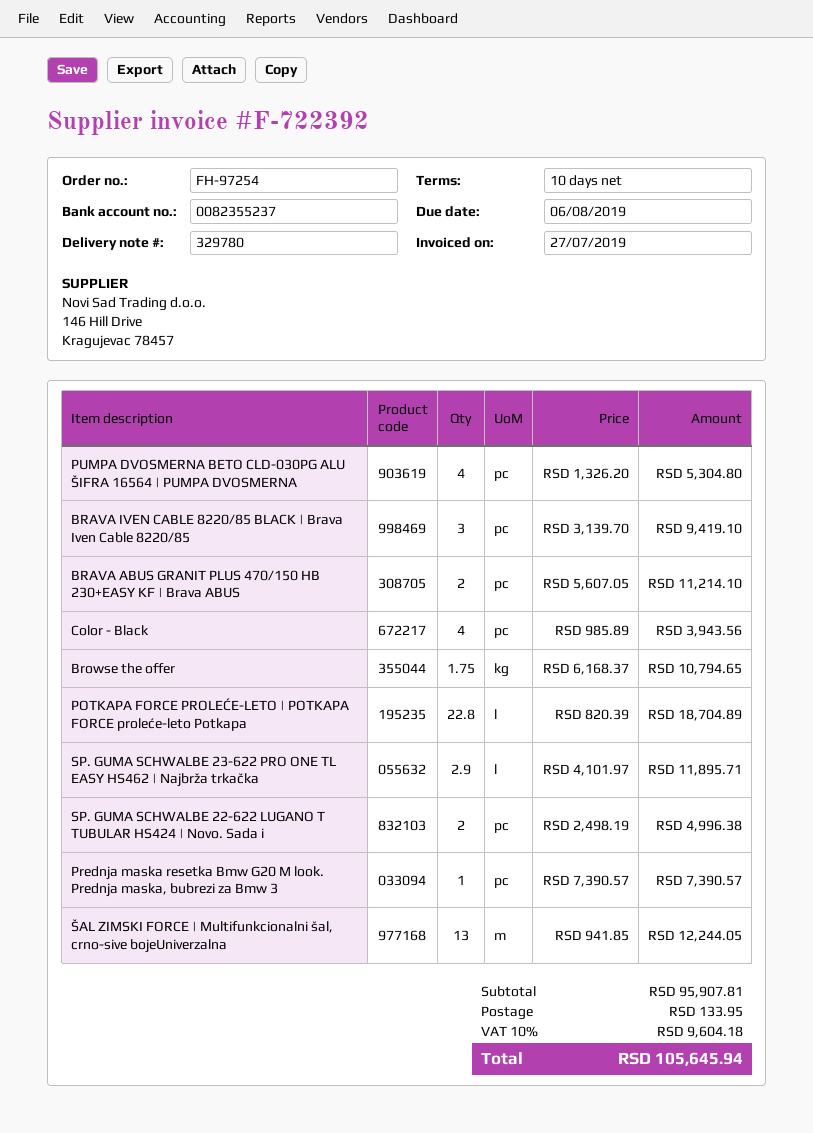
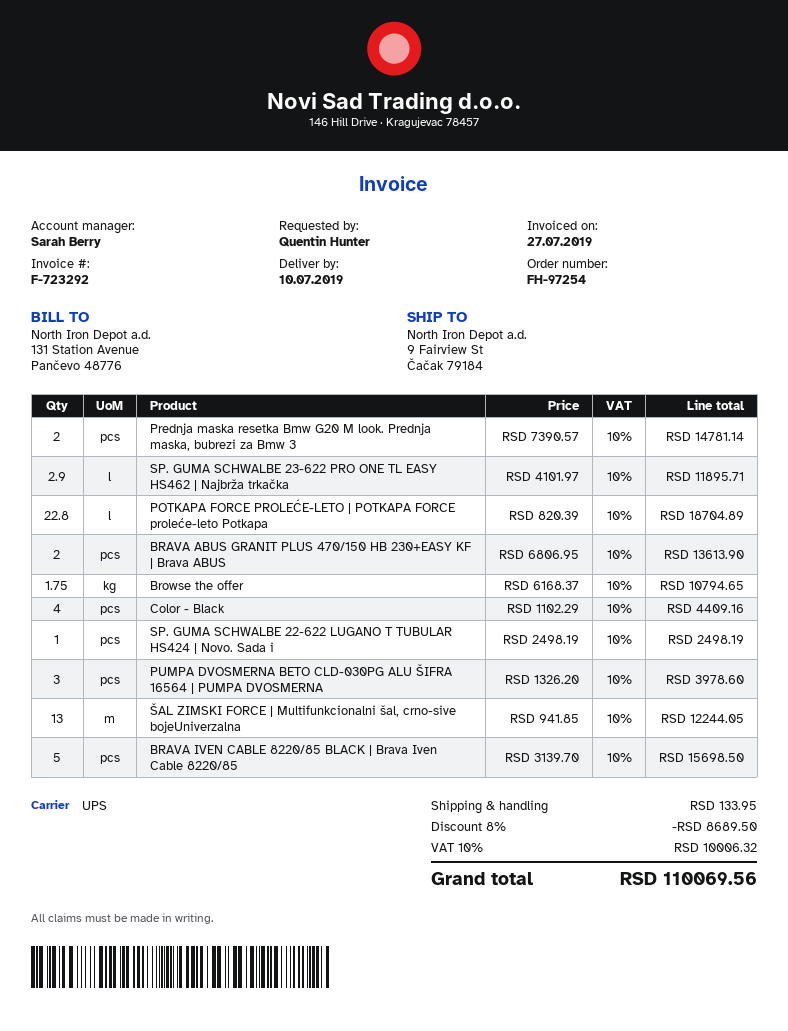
invoice number: F-722392 -> F-723292
PUMPA DVOSMERNA BETO CLD-030PG ALU ŠIFRA 16564 | PUMPA DVOSMERNA: 4 x 1326.20 = 5304.80 -> 3 x 1326.20 = 3978.60
BRAVA IVEN CABLE 8220/85 BLACK | Brava Iven Cable 8220/85: 3 x 3139.70 = 9419.10 -> 5 x 3139.70 = 15698.50
BRAVA ABUS GRANIT PLUS 470/150 HB 230+EASY KF | Brava ABUS: 2 x 5607.05 = 11214.10 -> 2 x 6806.95 = 13613.90
Color - Black: 4 x 985.89 = 3943.56 -> 4 x 1102.29 = 4409.16
SP. GUMA SCHWALBE 22-622 LUGANO T TUBULAR HS424 | Novo. Sada i: 2 x 2498.19 = 4996.38 -> 1 x 2498.19 = 2498.19
Prednja maska resetka Bmw G20 M look. Prednja maska, bubrezi za Bmw 3: 1 x 7390.57 = 7390.57 -> 2 x 7390.57 = 14781.14
discount: none -> 8% = 8689.50
tax: 10% = 9604.18 -> 10% = 10006.32
total: 105645.94 -> 110069.56

